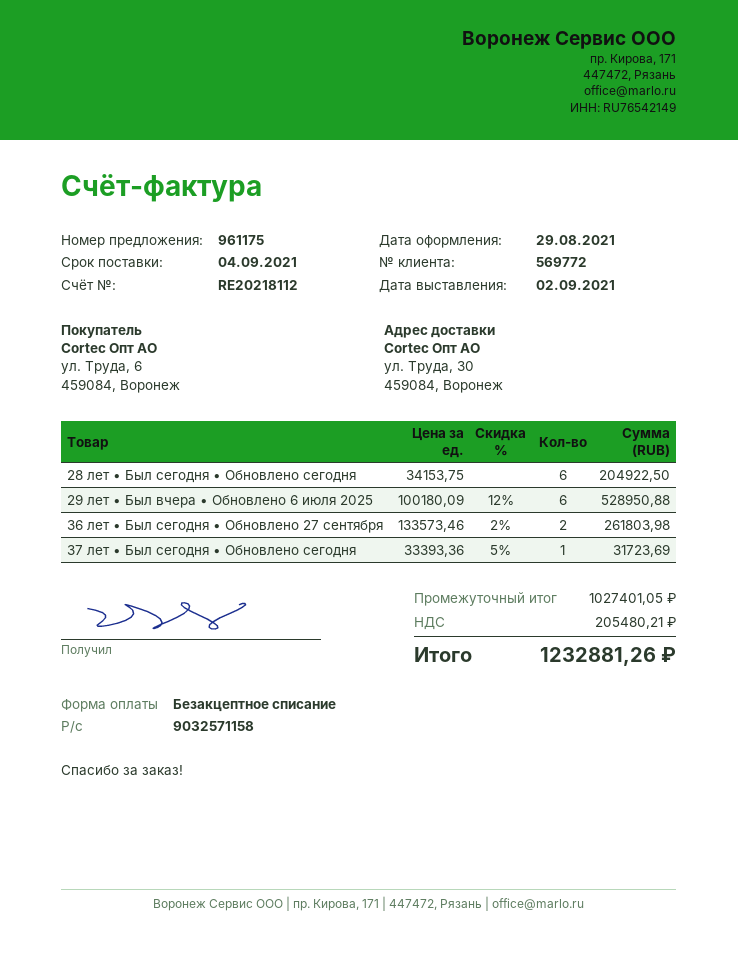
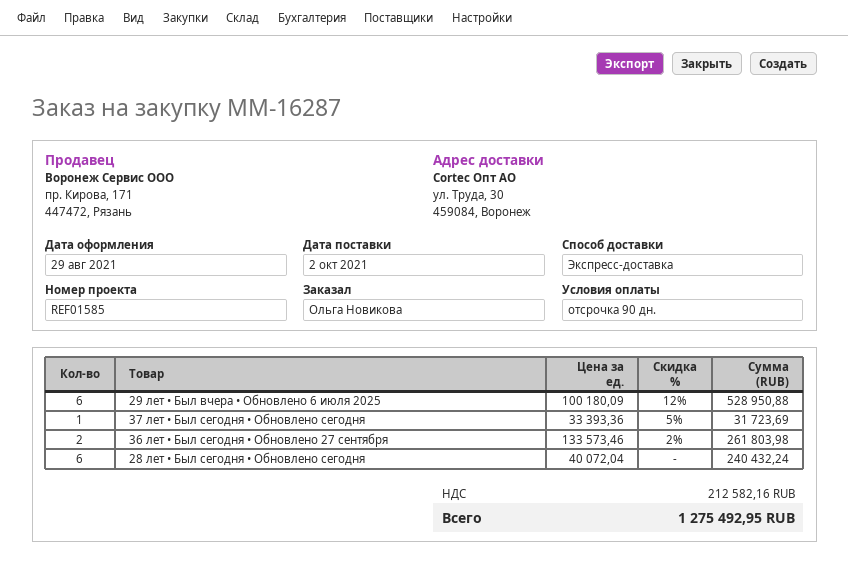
delivery date: 2021-09-04 -> 2021-10-02
28 лет • Был сегодня • Обновлено сегодня: 6 x 34153.75 = 204922.50 -> 6 x 40072.04 = 240432.24
tax: 205480.21 -> 212582.16
total: 1232881.26 -> 1275492.95

